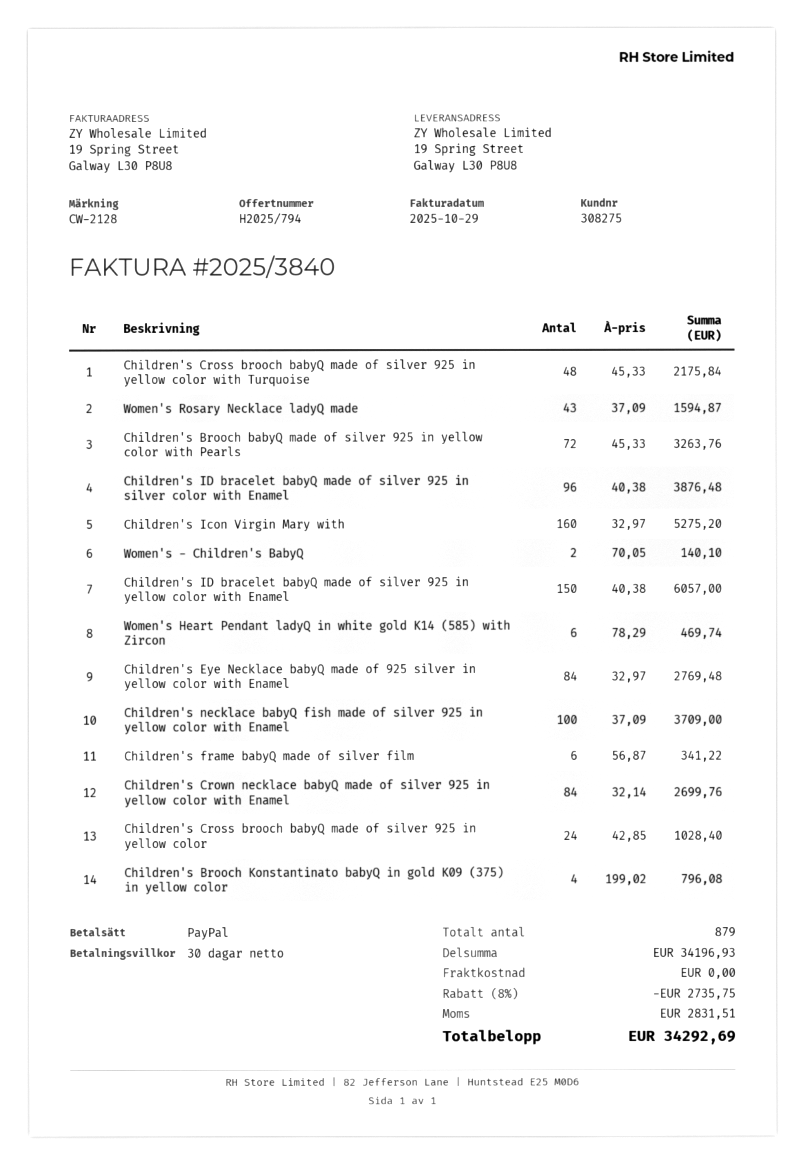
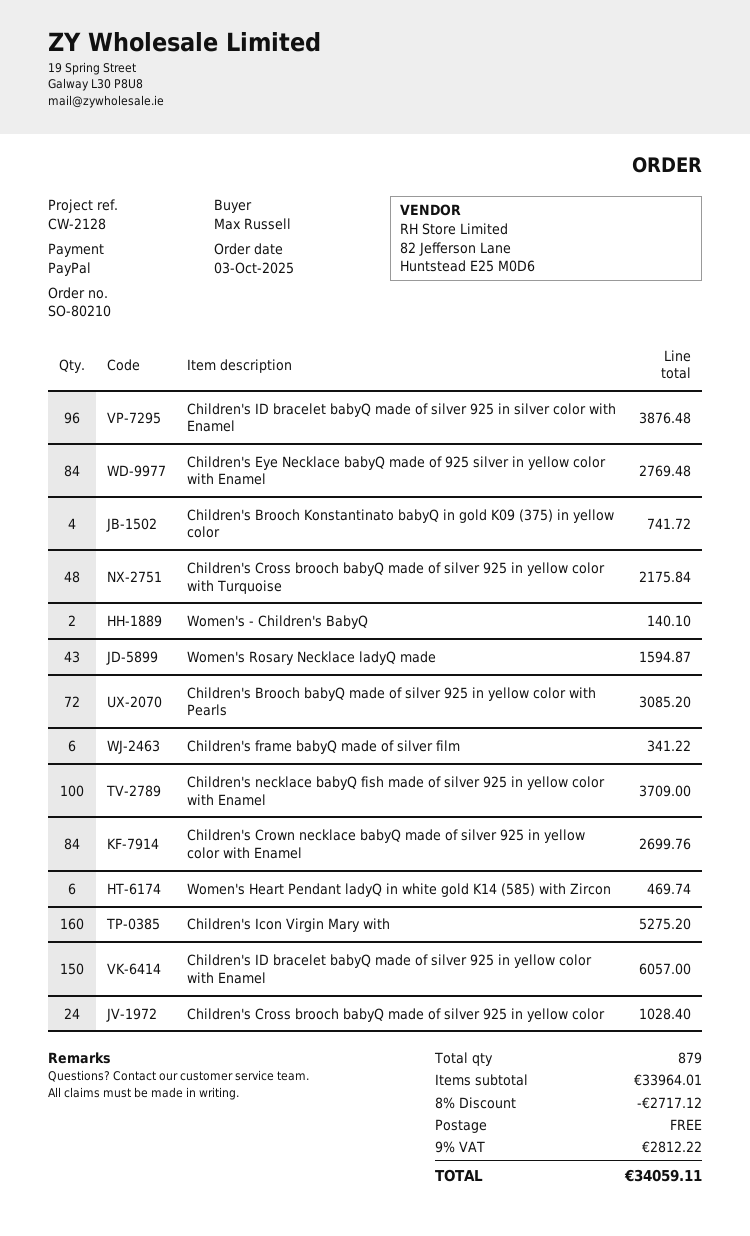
Children's Brooch babyQ made of silver 925 in yellow color with Pearls: 72 for 3263.76 -> 72 for 3085.20
Children's Brooch Konstantinato babyQ in gold K09 (375) in yellow color: 4 for 796.08 -> 4 for 741.72
subtotal: 34196.93 -> 33964.01
discount: 8% = 2735.75 -> 8% = 2717.12
tax: 2831.51 -> 2812.22
total: 34292.69 -> 34059.11

